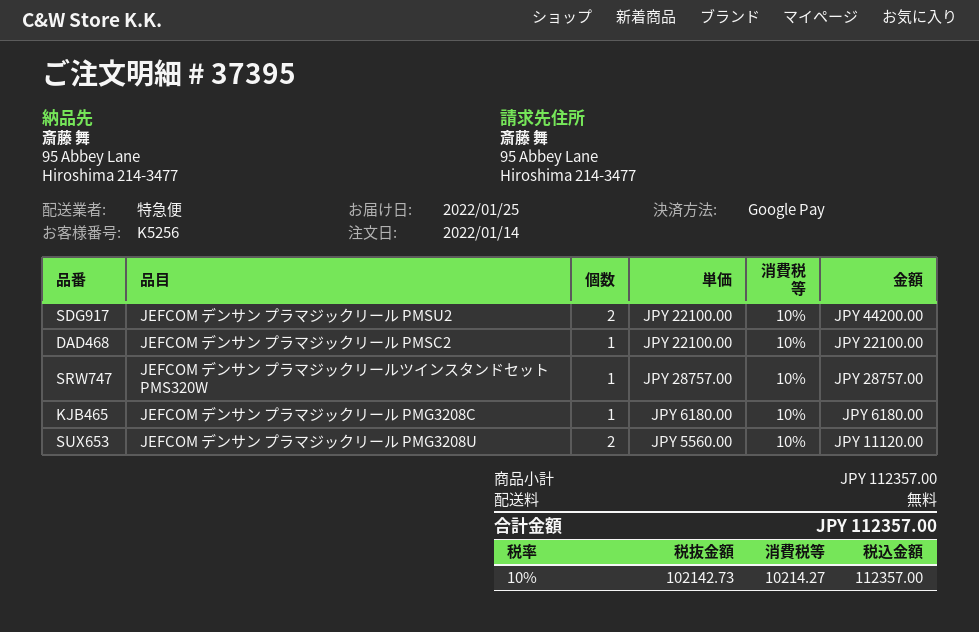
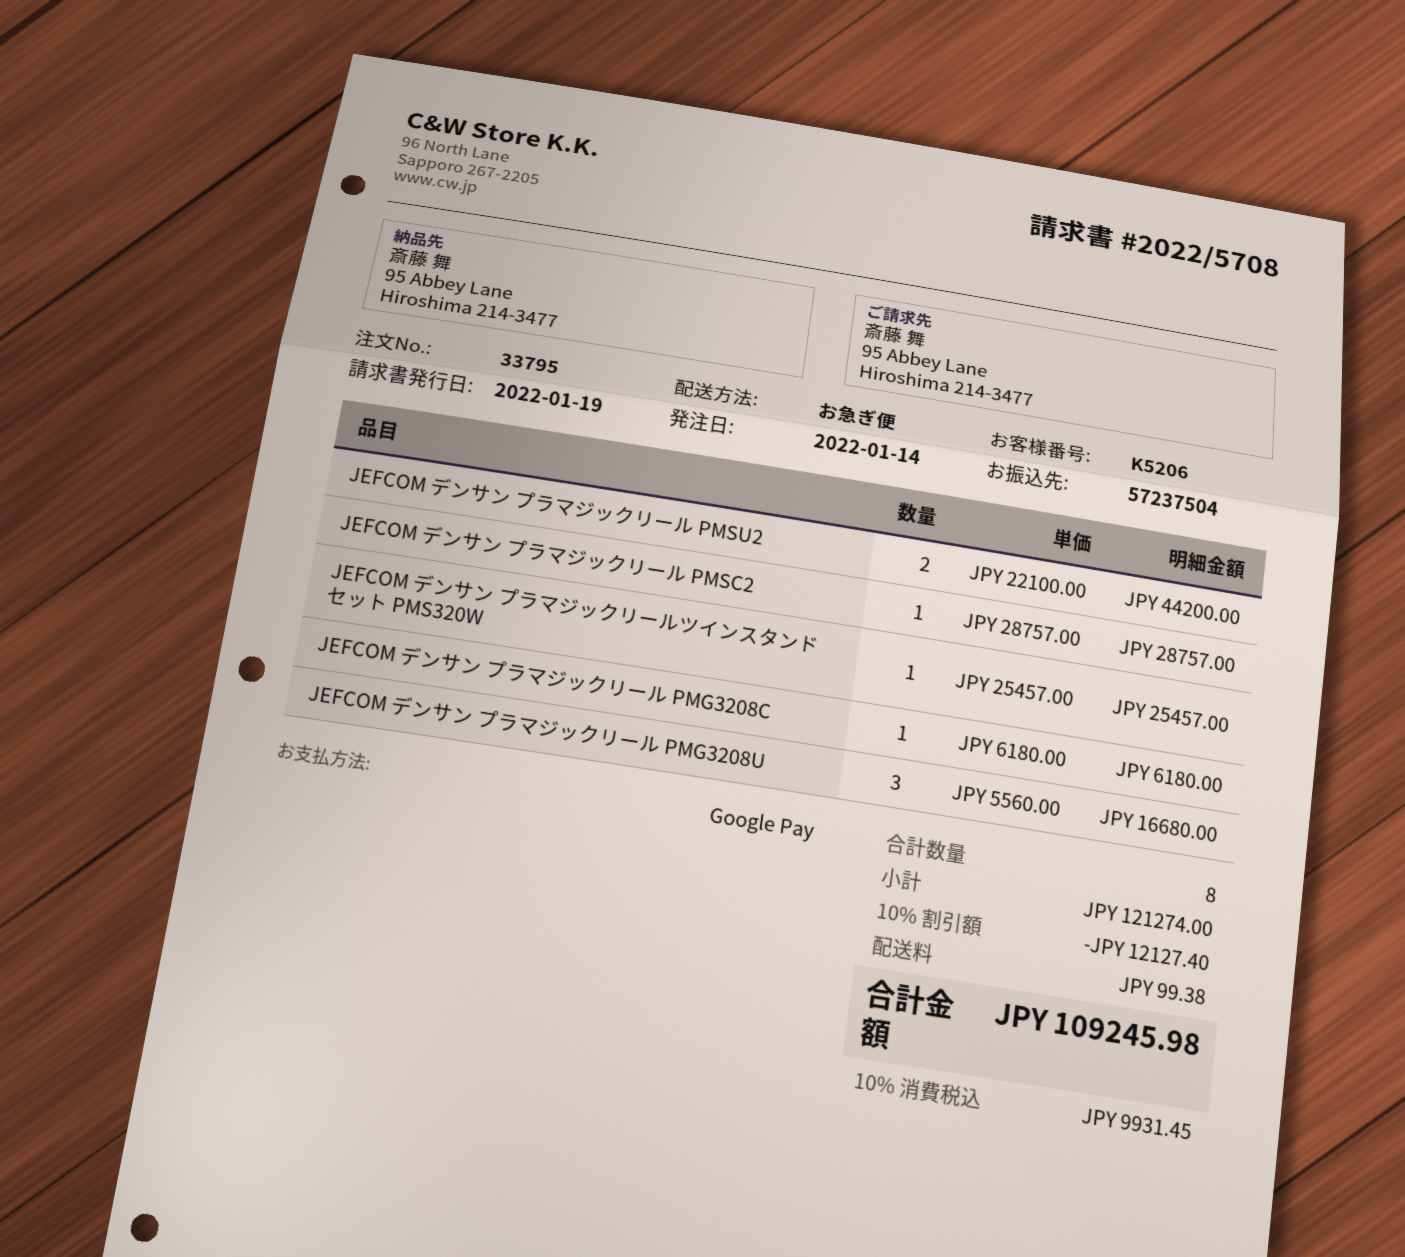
order number: 37395 -> 33795
customer number: K5256 -> K5206
JEFCOM デンサン プラマジックリール PMSC2: 1 x 22100.00 = 22100.00 -> 1 x 28757.00 = 28757.00
JEFCOM デンサン プラマジックリールツインスタンドセット PMS320W: 1 x 28757.00 = 28757.00 -> 1 x 25457.00 = 25457.00
JEFCOM デンサン プラマジックリール PMG3208U: 2 x 5560.00 = 11120.00 -> 3 x 5560.00 = 16680.00
subtotal: 112357.00 -> 121274.00
discount: none -> 10% = 12127.40
shipping: 0.00 -> 99.38
tax: 10% = 10214.27 -> 10% = 9931.45
total: 112357.00 -> 109245.98

